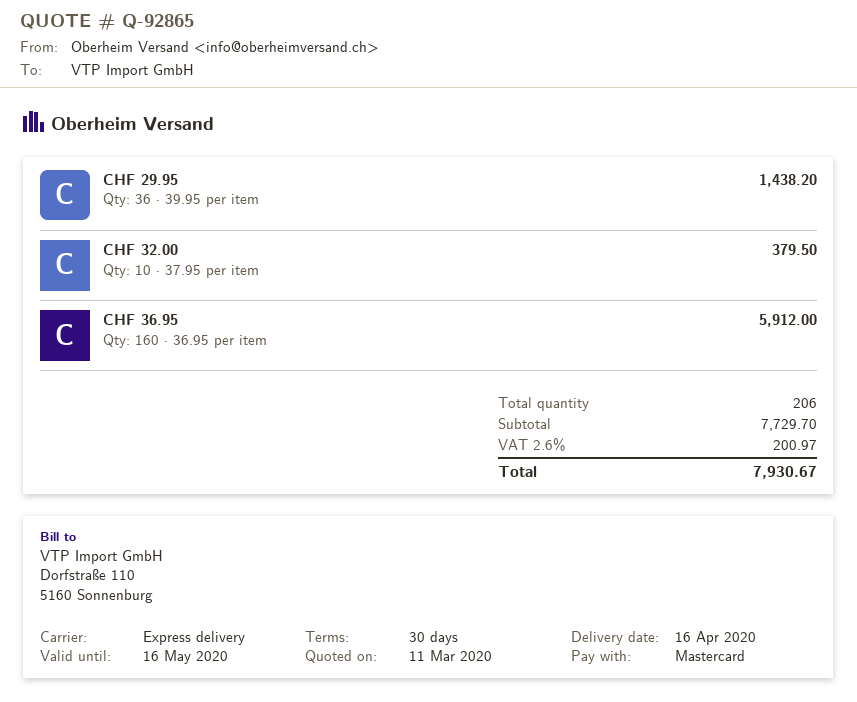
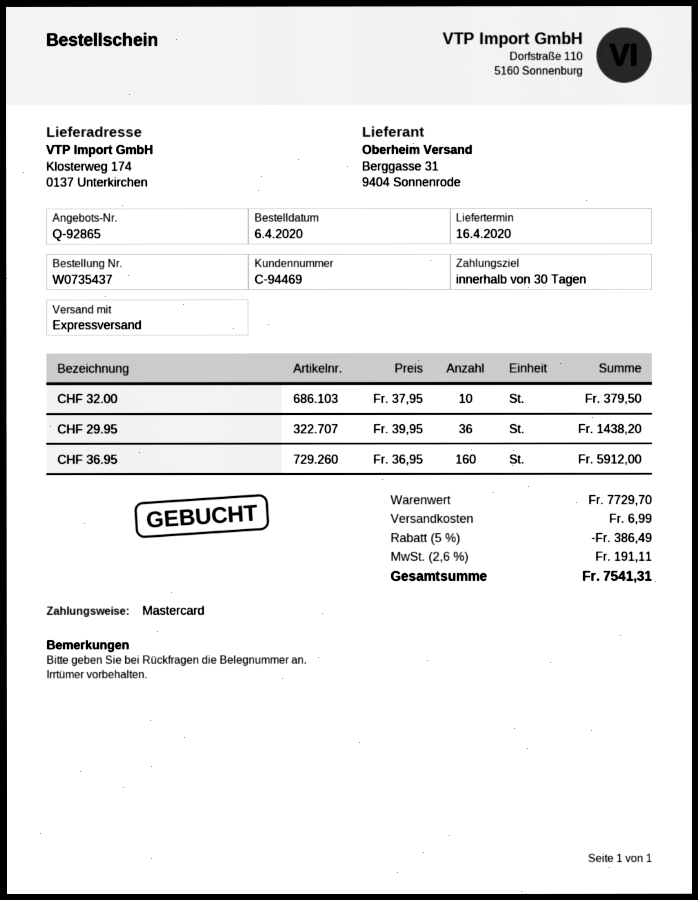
discount: none -> 5% = 386.49
shipping: none -> 6.99
tax: 2.6% = 200.97 -> 2.6% = 191.11
total: 7930.67 -> 7541.31

